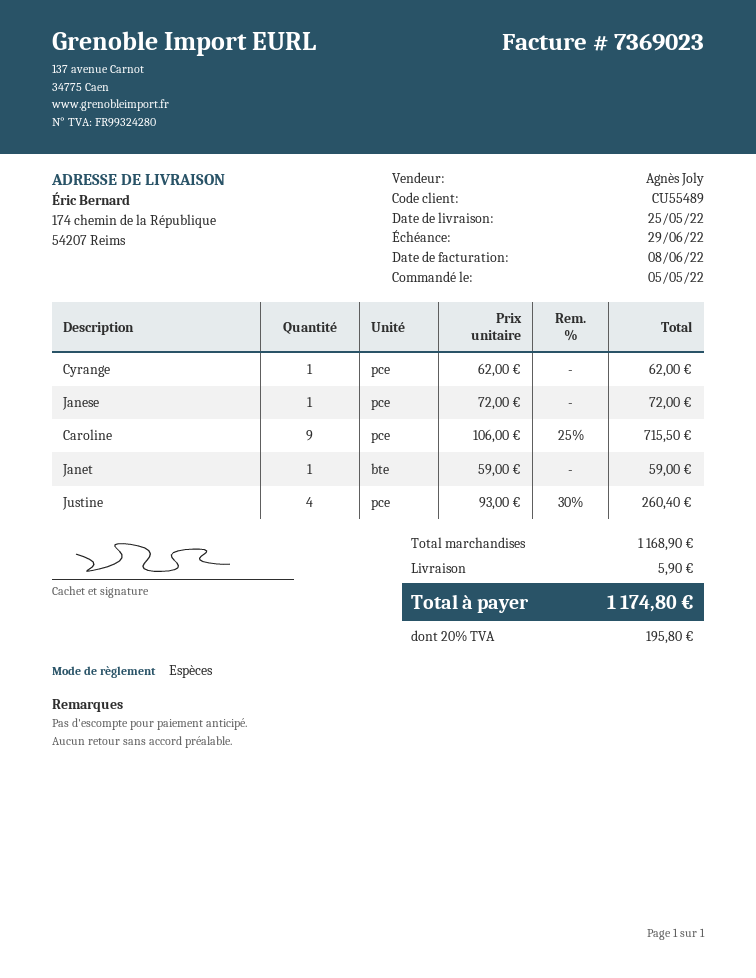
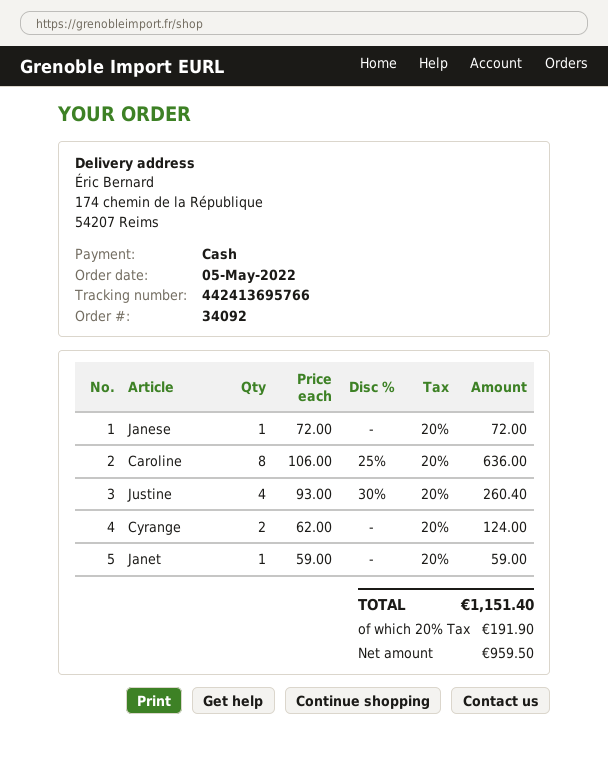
Cyrange: 1 x 62.00 = 62.00 -> 2 x 62.00 = 124.00
Caroline: 9 x 106.00 - 25% = 715.50 -> 8 x 106.00 - 25% = 636.00
shipping: 5.90 -> none
tax: 20% = 195.80 -> 20% = 191.90
total: 1174.80 -> 1151.40

